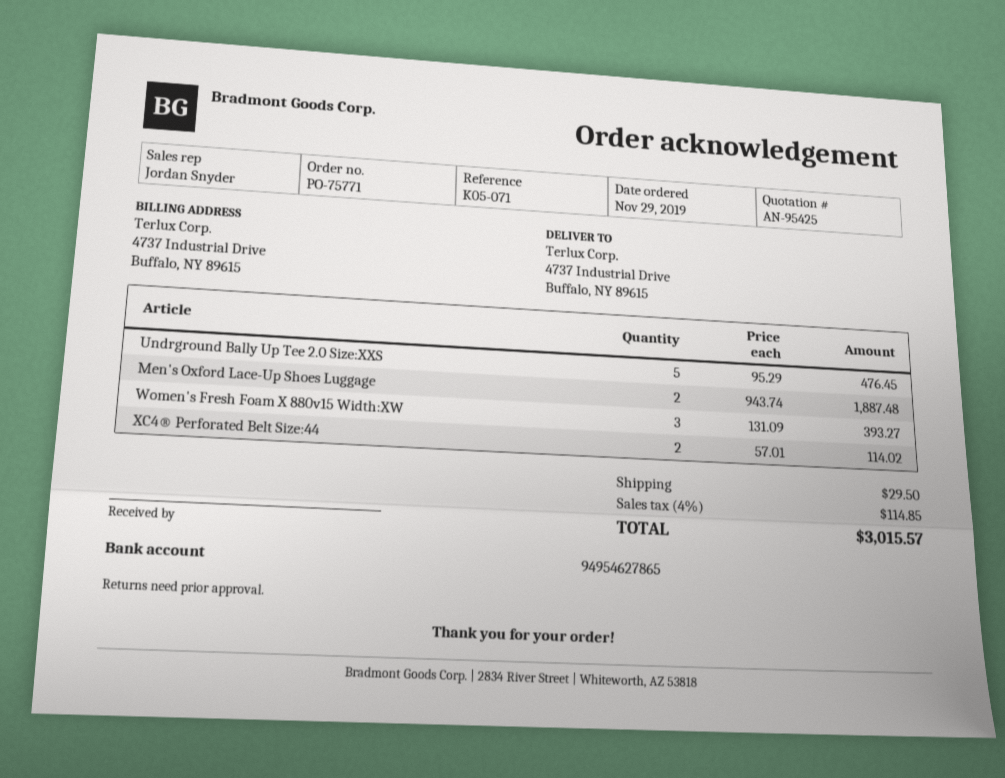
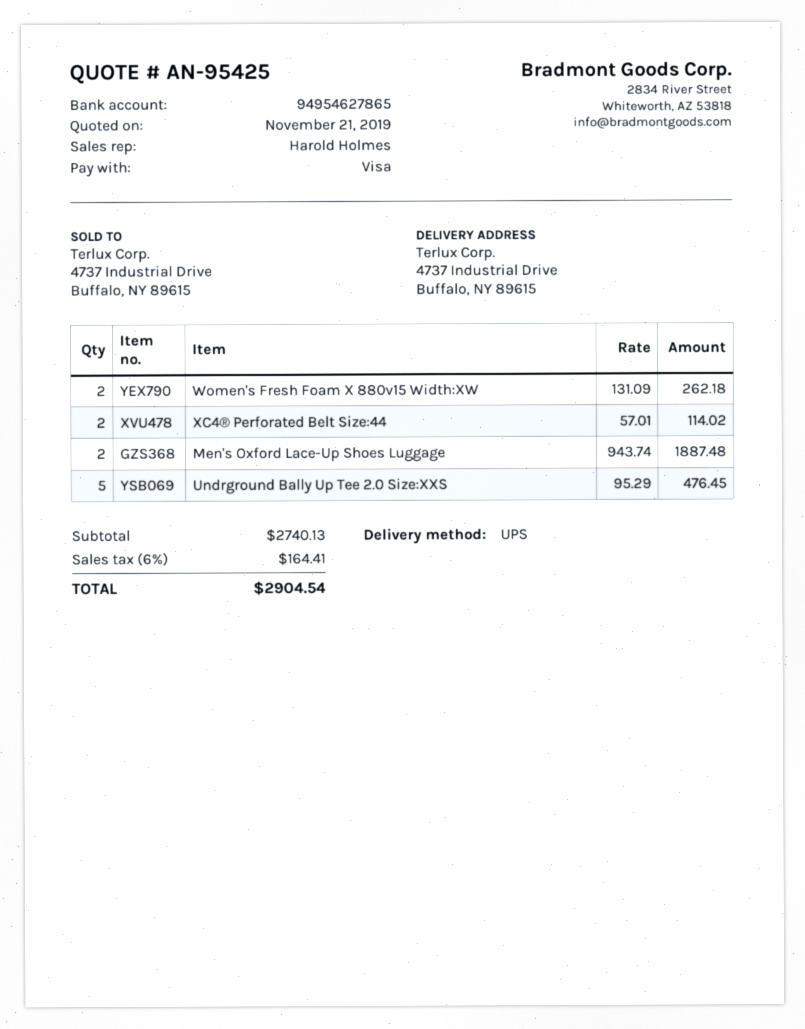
sales rep: Jordan Snyder -> Harold Holmes
Women's Fresh Foam X 880v15 Width:XW: 3 x 131.09 = 393.27 -> 2 x 131.09 = 262.18
shipping: 29.50 -> none
tax: 4% = 114.85 -> 6% = 164.41
total: 3015.57 -> 2904.54

